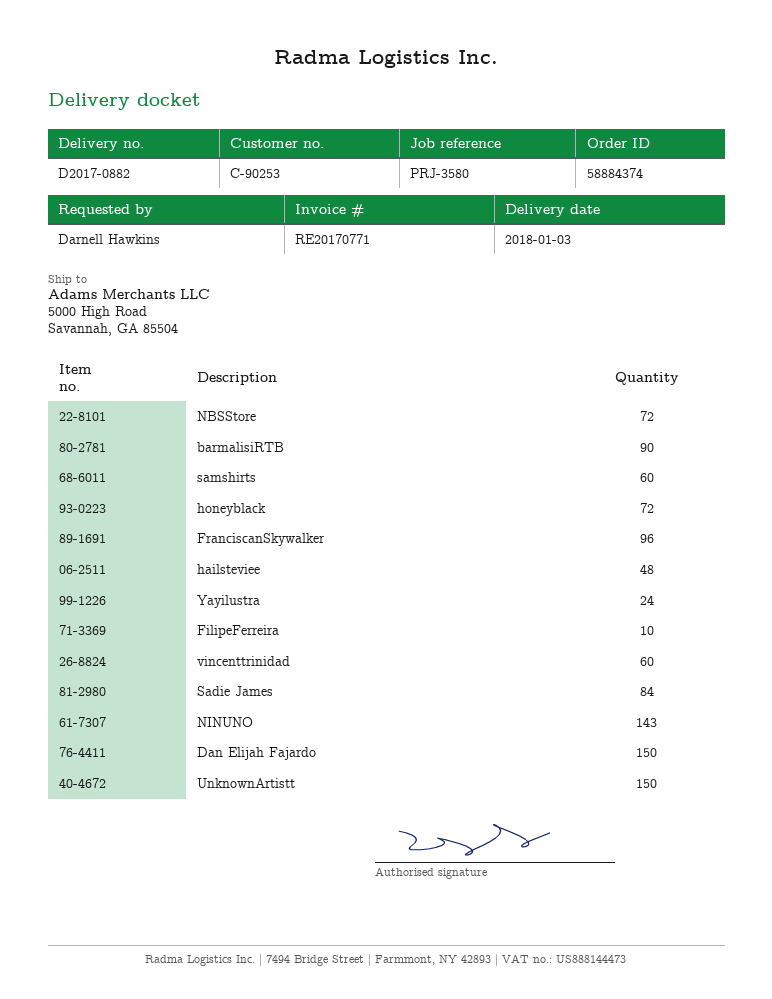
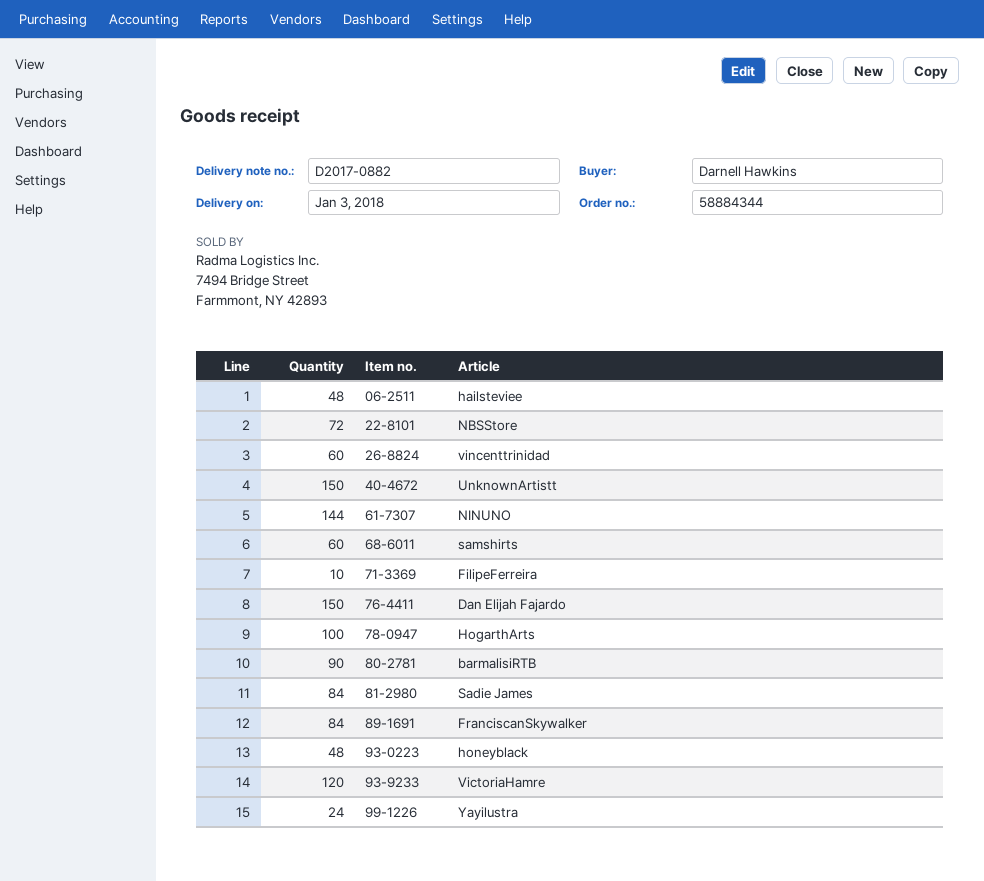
order number: 58884374 -> 58884344
honeyblack: 72 -> 48
FranciscanSkywalker: 96 -> 84
NINUNO: 143 -> 144
HogarthArts: none -> 100
VictoriaHamre: none -> 120

